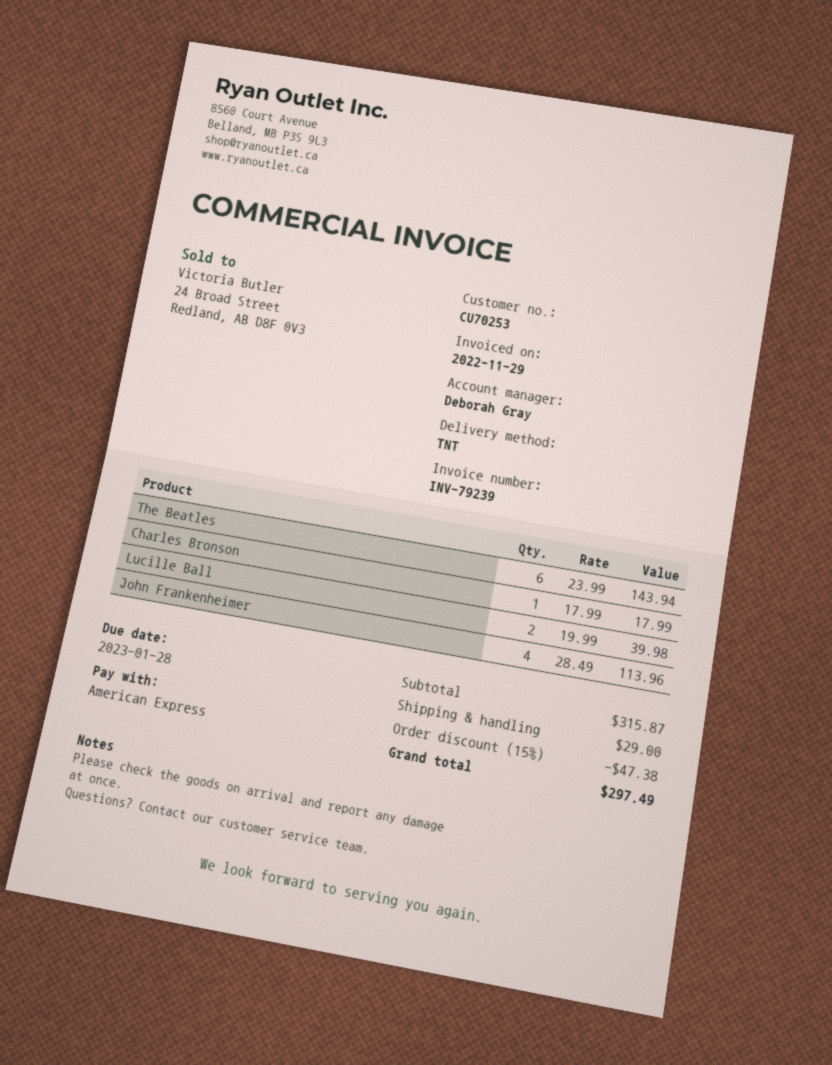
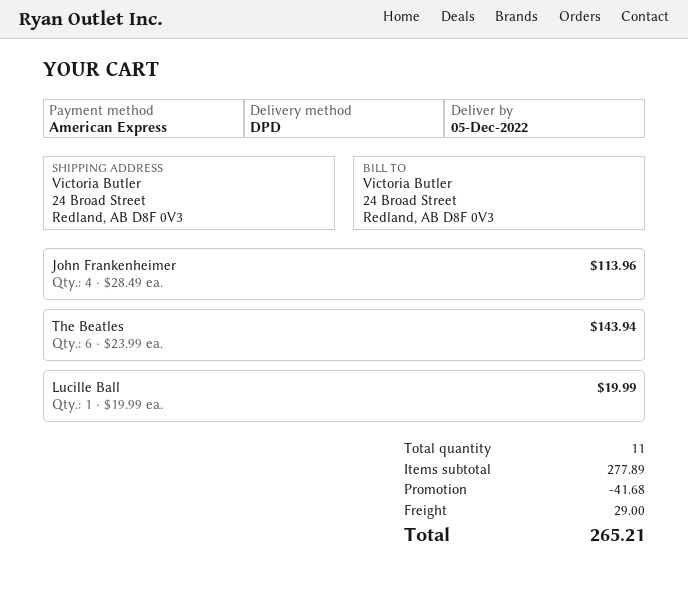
shipping method: TNT -> DPD
Charles Bronson: 1 x 17.99 = 17.99 -> none
Lucille Ball: 2 x 19.99 = 39.98 -> 1 x 19.99 = 19.99
subtotal: 315.87 -> 277.89
discount: 47.38 -> 41.68
total: 297.49 -> 265.21

